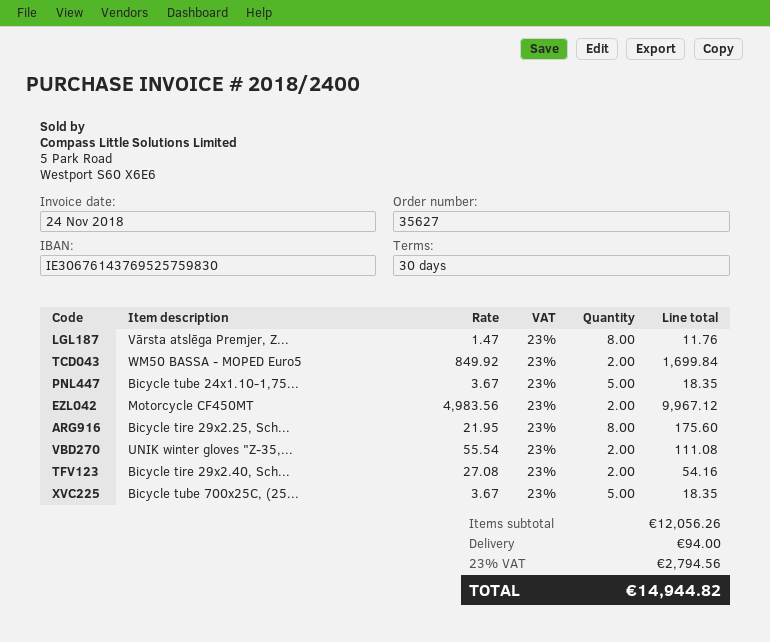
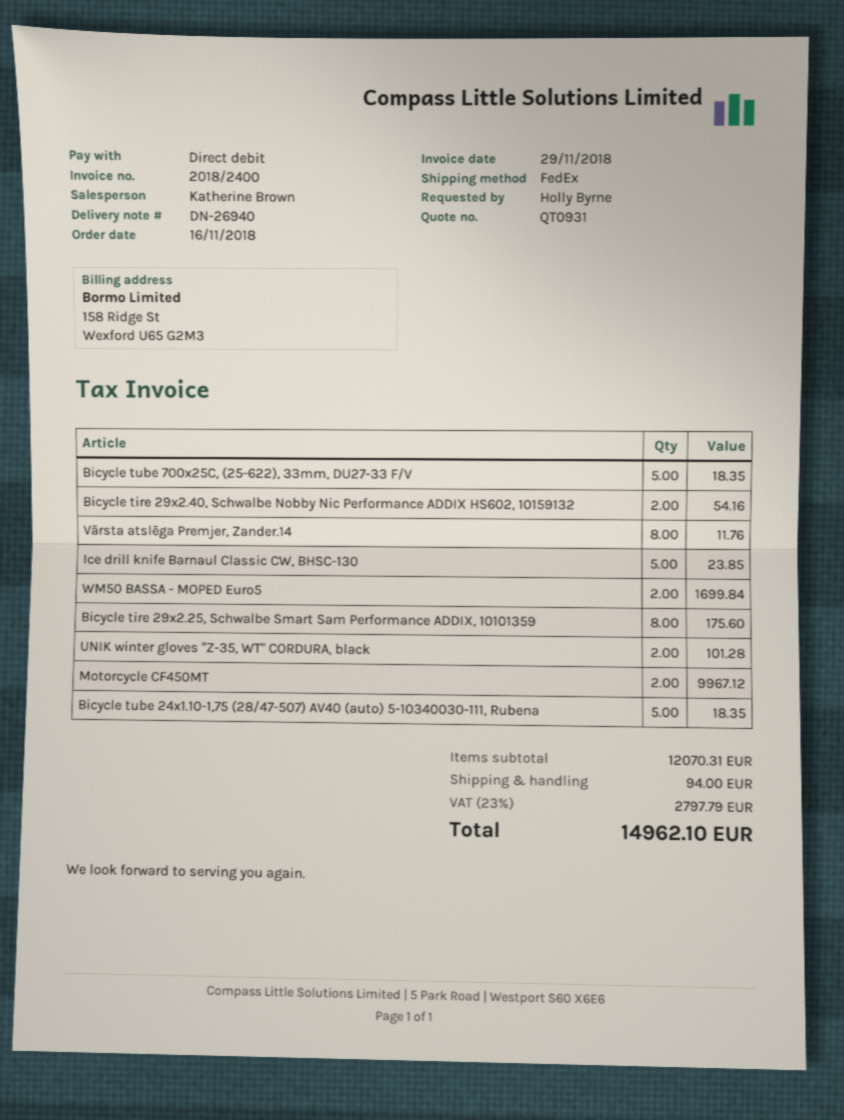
invoice date: 2018-11-24 -> 2018-11-29
UNIK winter gloves "Z-35,...: 2 for 111.08 -> 2 for 101.28
Ice drill knife Barnaul Classic CW, BHSC-130: none -> 5 for 23.85
subtotal: 12056.26 -> 12070.31
tax: 23% = 2794.56 -> 23% = 2797.79
total: 14944.82 -> 14962.10

